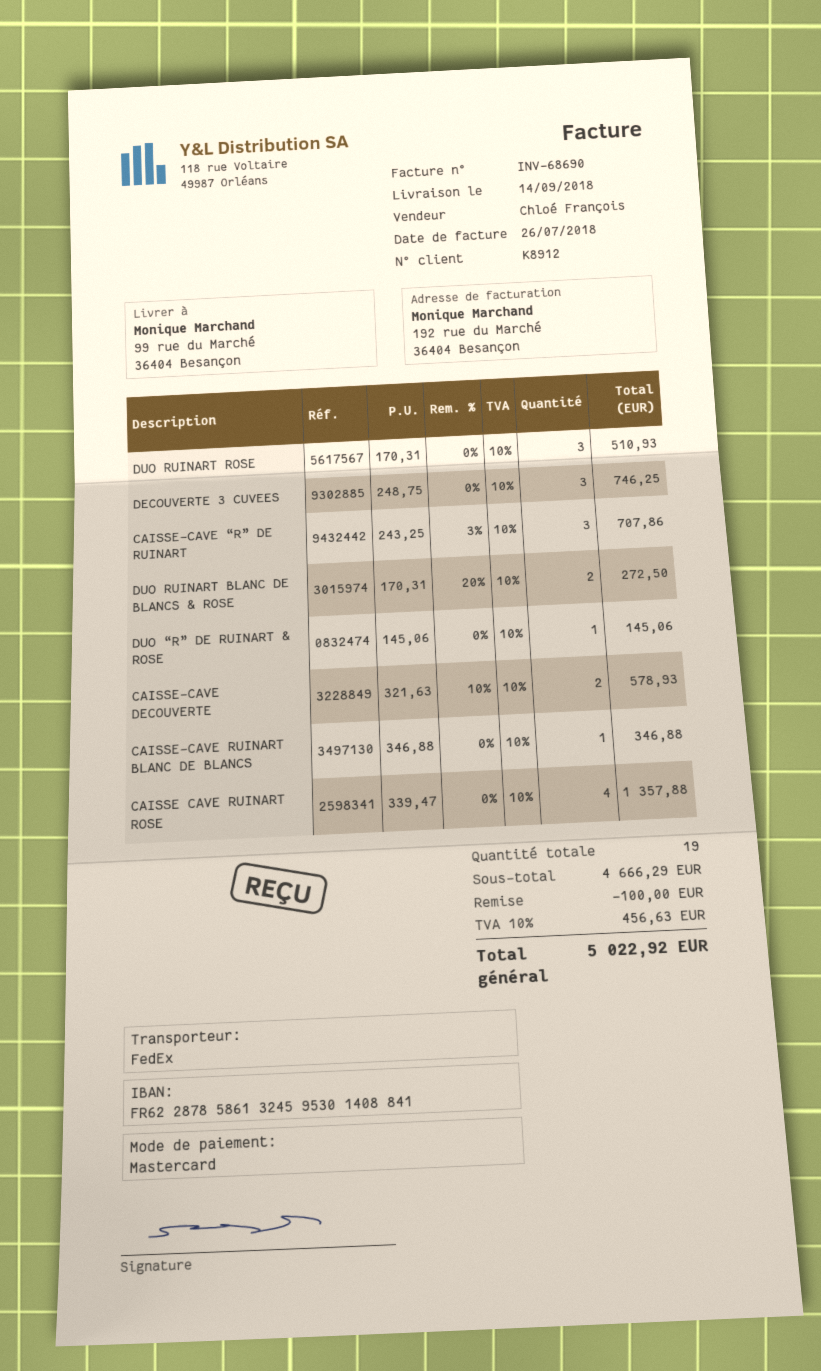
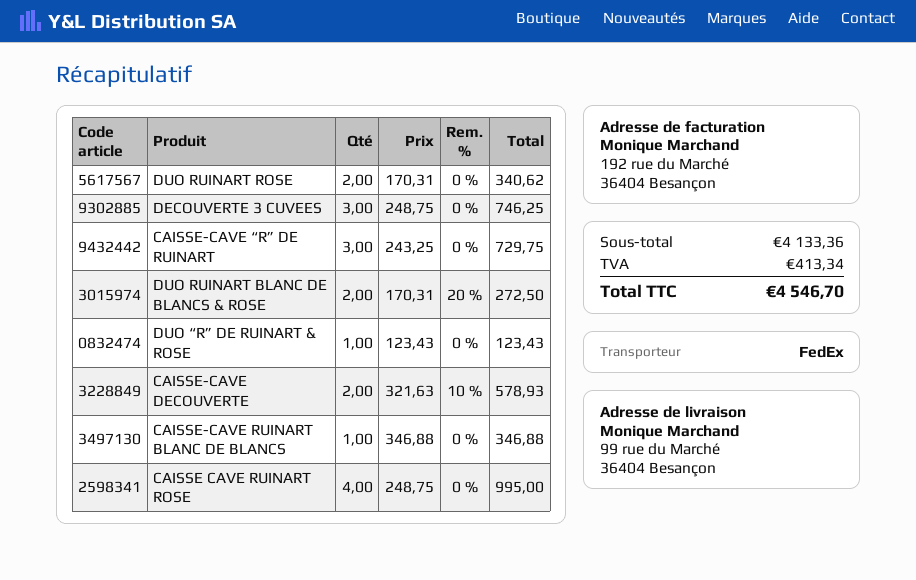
DUO RUINART ROSE: 3 x 170.31 = 510.93 -> 2 x 170.31 = 340.62
CAISSE-CAVE “R” DE RUINART: 3 x 243.25 - 3% = 707.86 -> 3 x 243.25 = 729.75
DUO “R” DE RUINART & ROSE: 1 x 145.06 = 145.06 -> 1 x 123.43 = 123.43
CAISSE CAVE RUINART ROSE: 4 x 339.47 = 1357.88 -> 4 x 248.75 = 995.00
subtotal: 4666.29 -> 4133.36
discount: 100.00 -> none
tax: 456.63 -> 413.34
total: 5022.92 -> 4546.70

